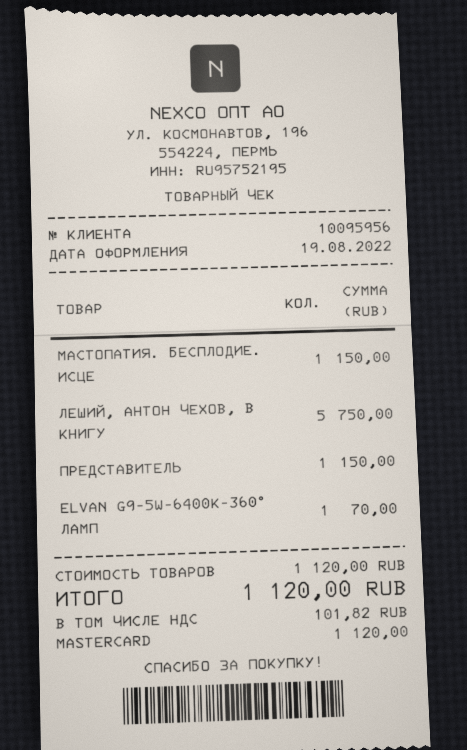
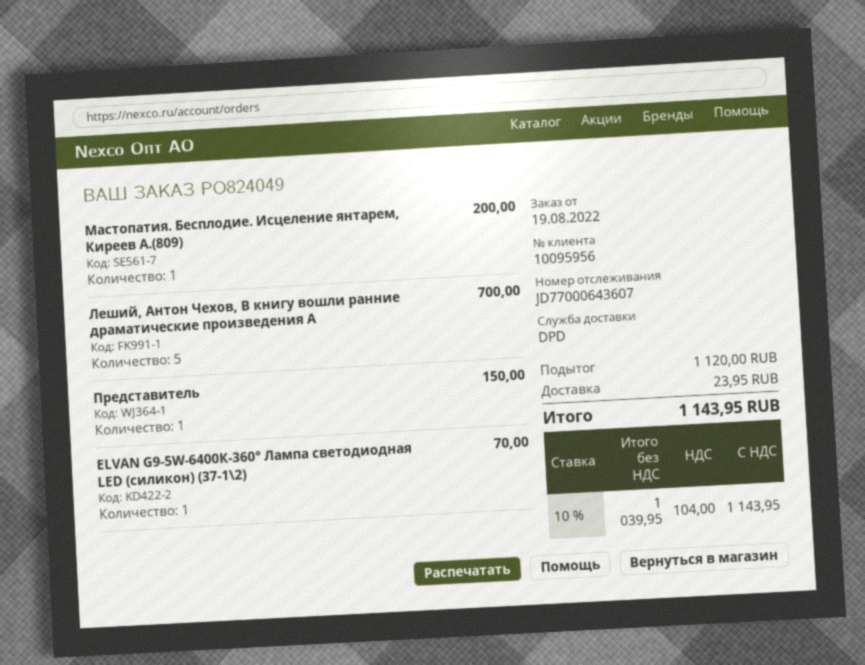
МАСТОПАТИЯ. БЕСПЛОДИЕ. ИСЦЕ: 1 for 150.00 -> 1 for 200.00
ЛЕШИЙ, АНТОН ЧЕХОВ, В КНИГУ: 5 for 750.00 -> 5 for 700.00
shipping: none -> 23.95
tax: 101.82 -> 104.00
total: 1120.00 -> 1143.95

